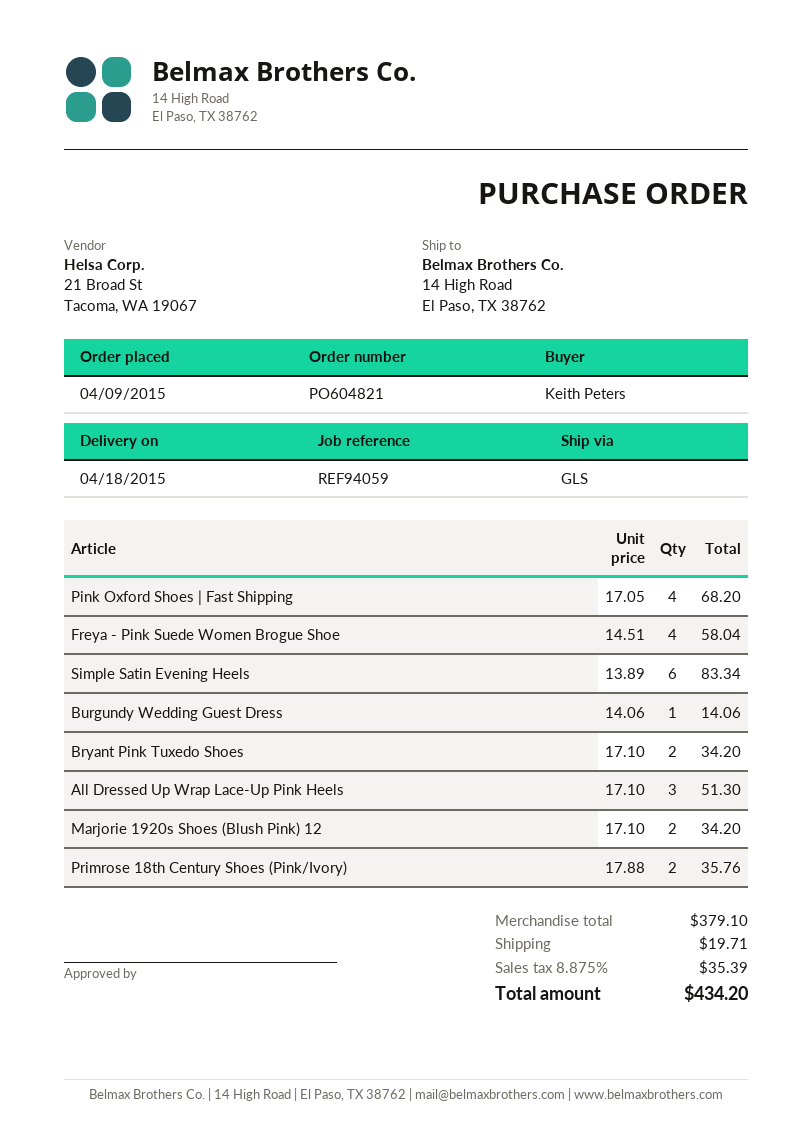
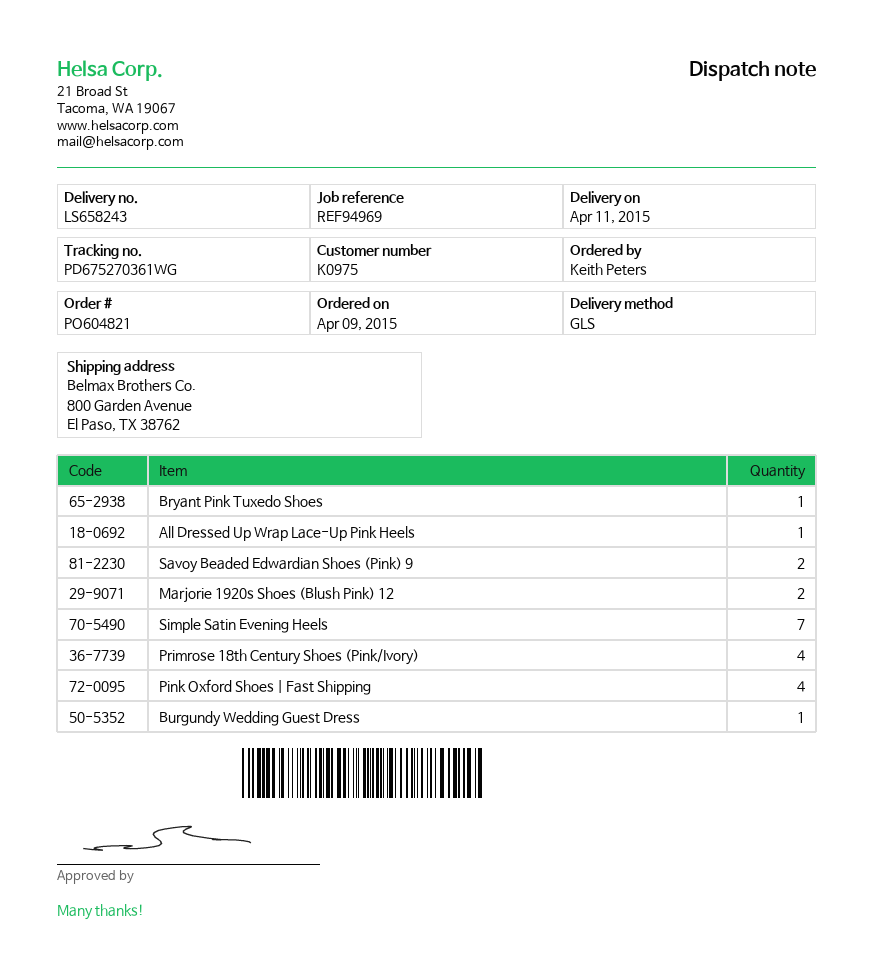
delivery date: 2015-04-18 -> 2015-04-11
reference: REF94059 -> REF94969
ship to: 14 High Road, El Paso, TX 38762 -> 800 Garden Avenue, El Paso, TX 38762
Freya - Pink Suede Women Brogue Shoe: 4 -> none
Simple Satin Evening Heels: 6 -> 7
Bryant Pink Tuxedo Shoes: 2 -> 1
All Dressed Up Wrap Lace-Up Pink Heels: 3 -> 1
Primrose 18th Century Shoes (Pink/Ivory): 2 -> 4
Savoy Beaded Edwardian Shoes (Pink) 9: none -> 2

